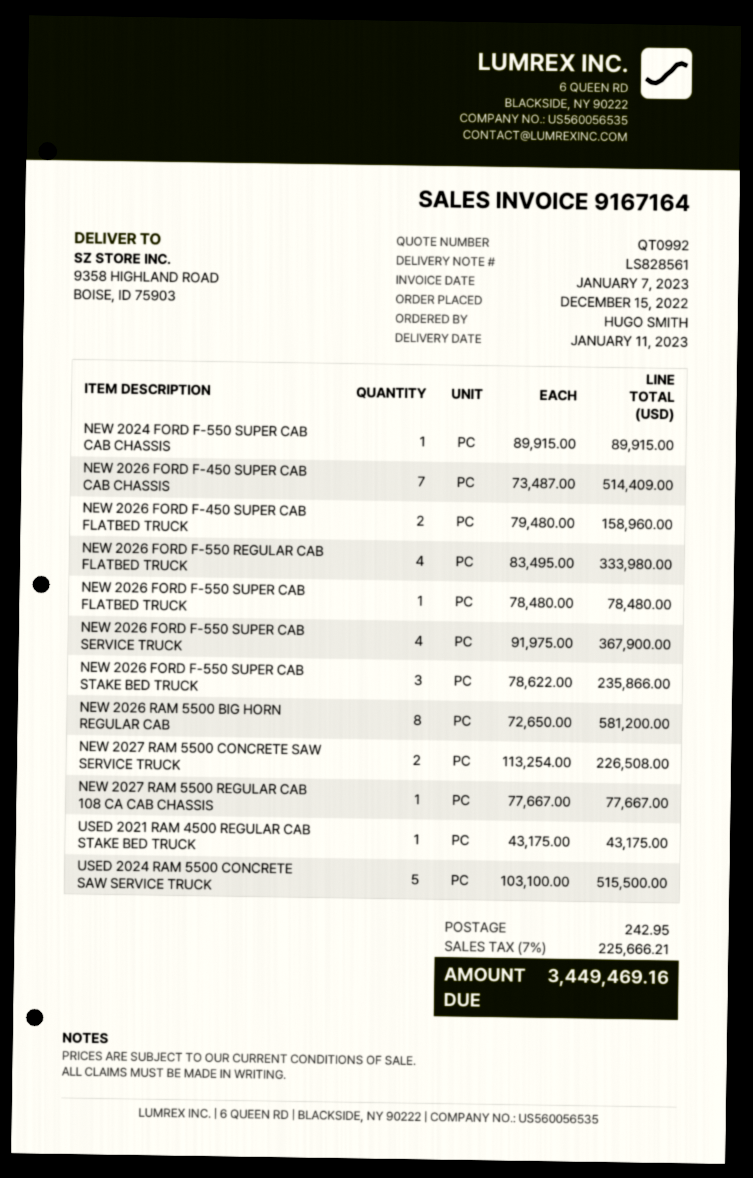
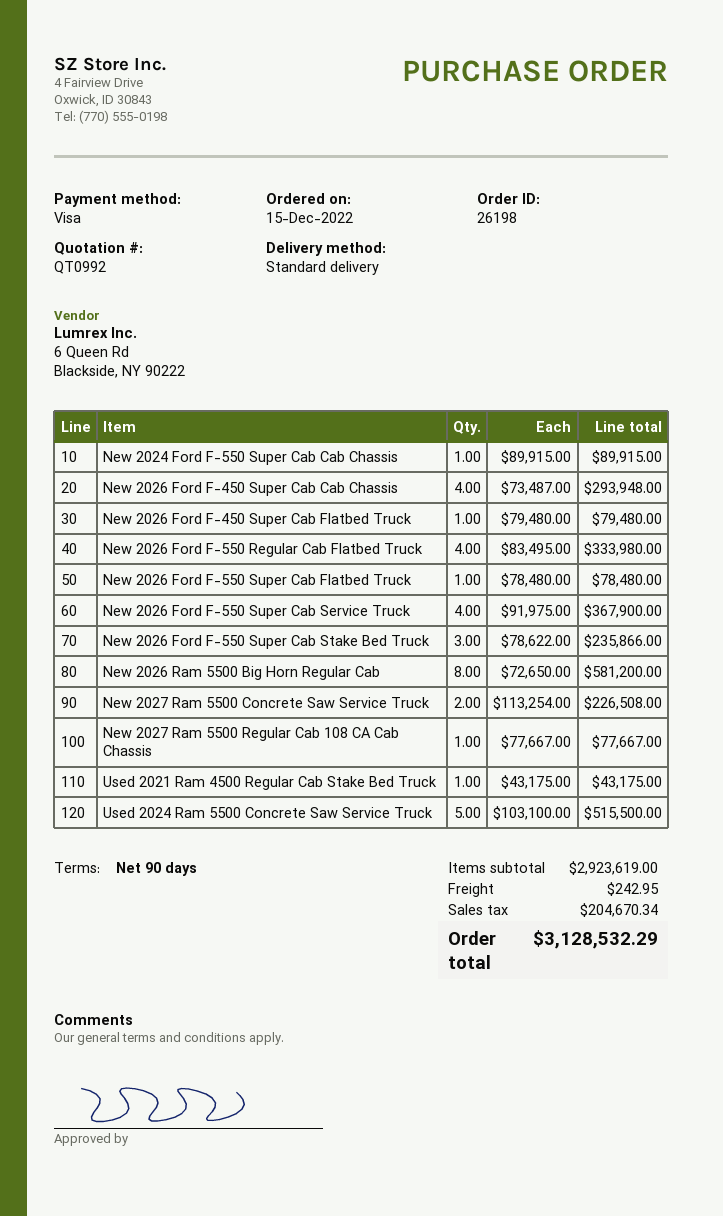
NEW 2026 FORD F-450 SUPER CAB CAB CHASSIS: 7 x 73487.00 = 514409.00 -> 4 x 73487.00 = 293948.00
NEW 2026 FORD F-450 SUPER CAB FLATBED TRUCK: 2 x 79480.00 = 158960.00 -> 1 x 79480.00 = 79480.00
tax: 225666.21 -> 204670.34
total: 3449469.16 -> 3128532.29

